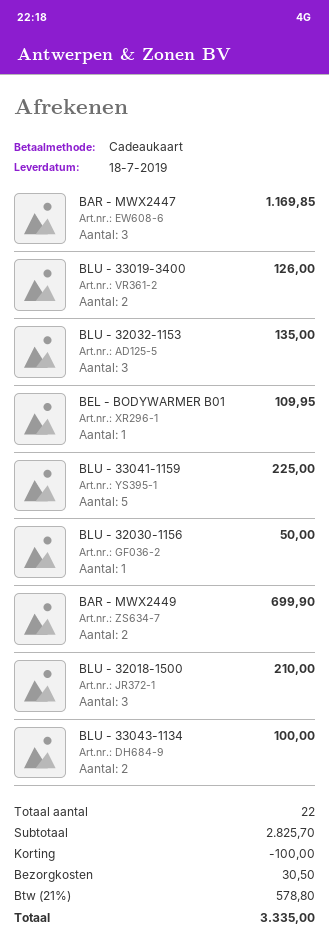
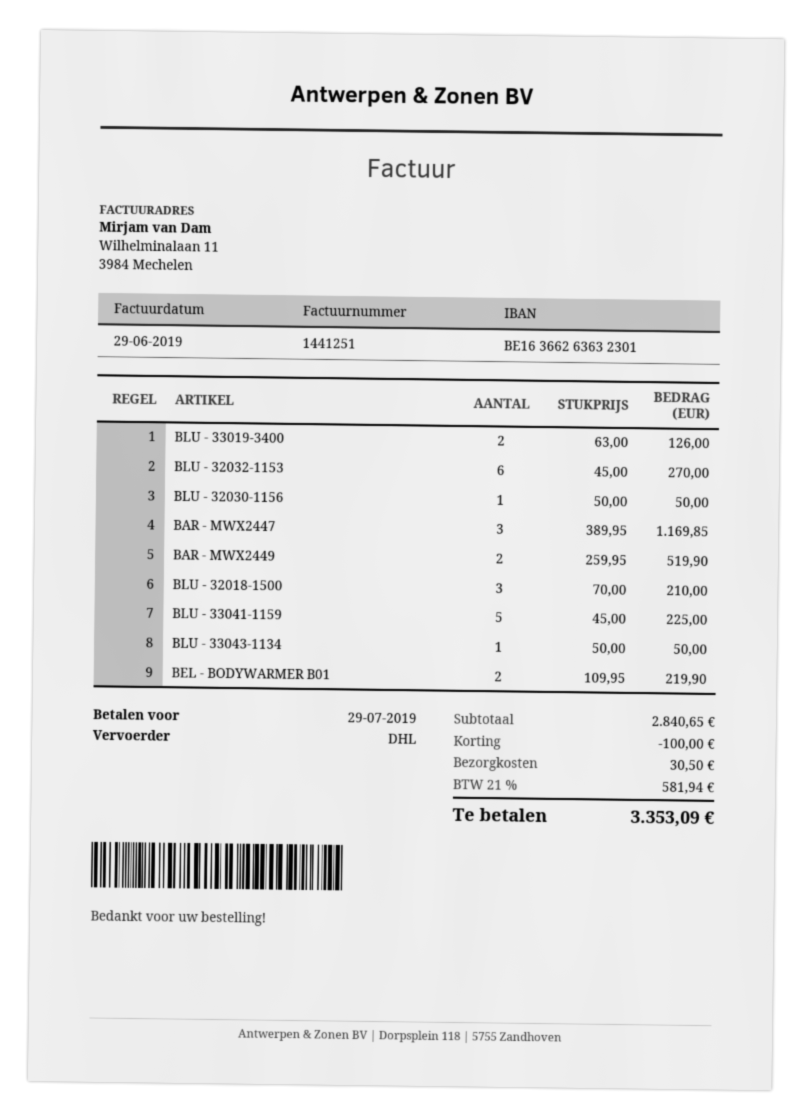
BLU - 32032-1153: 3 for 135.00 -> 6 for 270.00
BEL - BODYWARMER B01: 1 for 109.95 -> 2 for 219.90
BAR - MWX2449: 2 for 699.90 -> 2 for 519.90
BLU - 33043-1134: 2 for 100.00 -> 1 for 50.00
subtotal: 2825.70 -> 2840.65
tax: 21% = 578.80 -> 21% = 581.94
total: 3335.00 -> 3353.09

